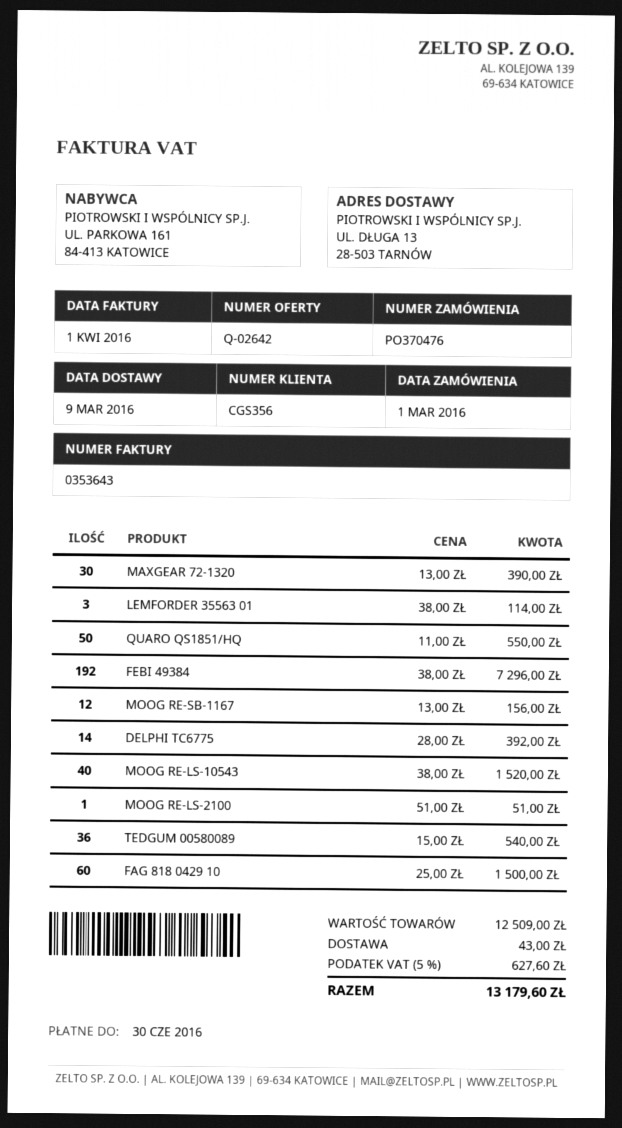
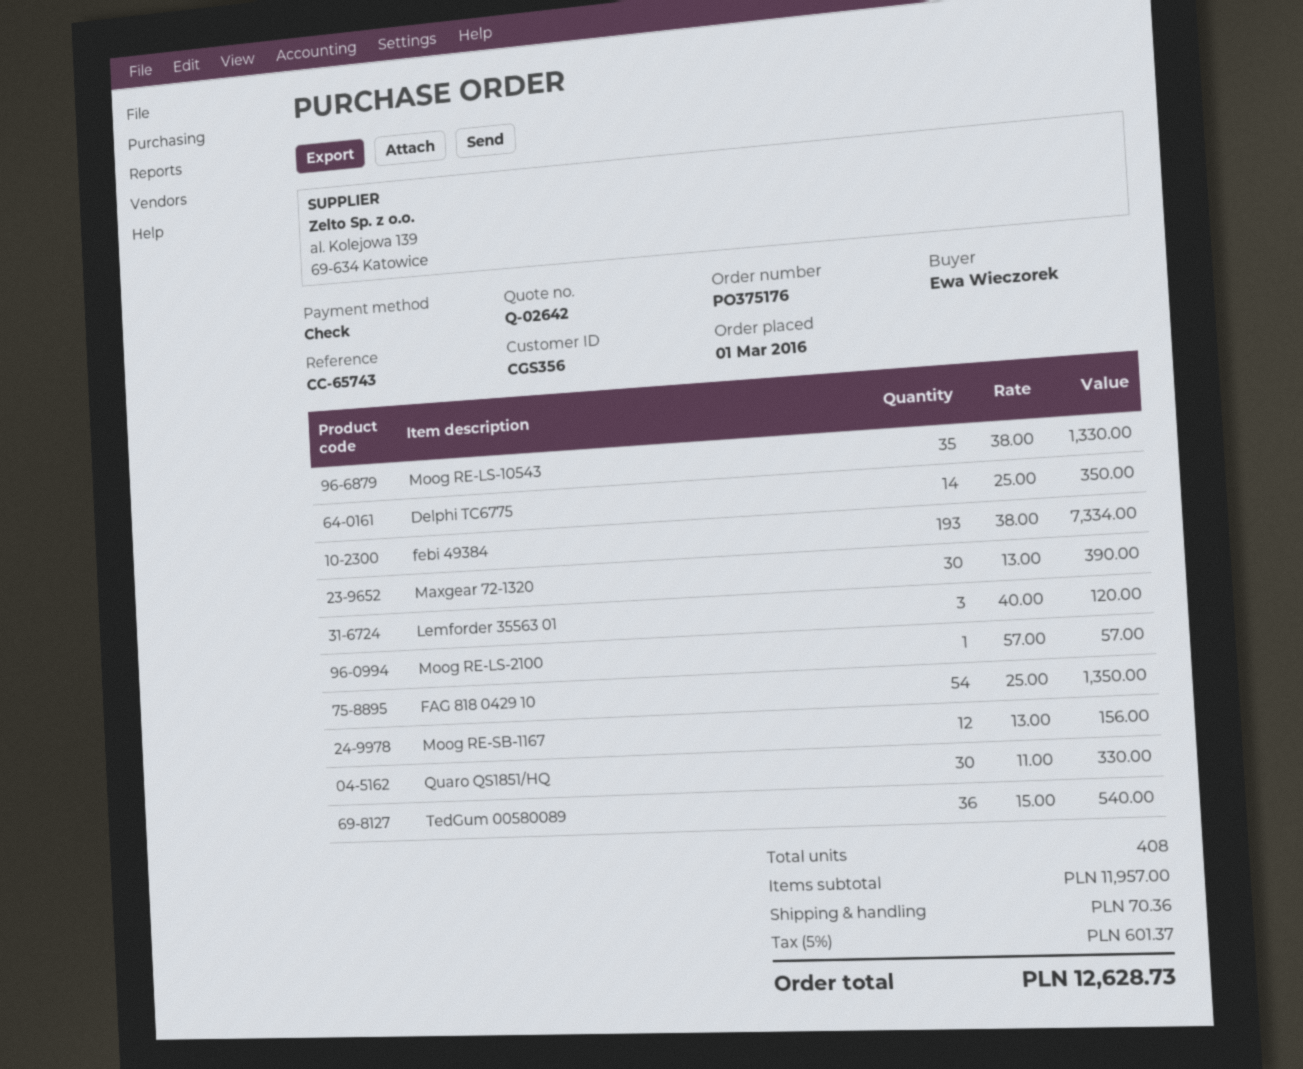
order number: PO370476 -> PO375176
LEMFORDER 35563 01: 3 x 38.00 = 114.00 -> 3 x 40.00 = 120.00
QUARO QS1851/HQ: 50 x 11.00 = 550.00 -> 30 x 11.00 = 330.00
FEBI 49384: 192 x 38.00 = 7296.00 -> 193 x 38.00 = 7334.00
DELPHI TC6775: 14 x 28.00 = 392.00 -> 14 x 25.00 = 350.00
MOOG RE-LS-10543: 40 x 38.00 = 1520.00 -> 35 x 38.00 = 1330.00
MOOG RE-LS-2100: 1 x 51.00 = 51.00 -> 1 x 57.00 = 57.00
FAG 818 0429 10: 60 x 25.00 = 1500.00 -> 54 x 25.00 = 1350.00
subtotal: 12509.00 -> 11957.00
shipping: 43.00 -> 70.36
tax: 5% = 627.60 -> 5% = 601.37
total: 13179.60 -> 12628.73

